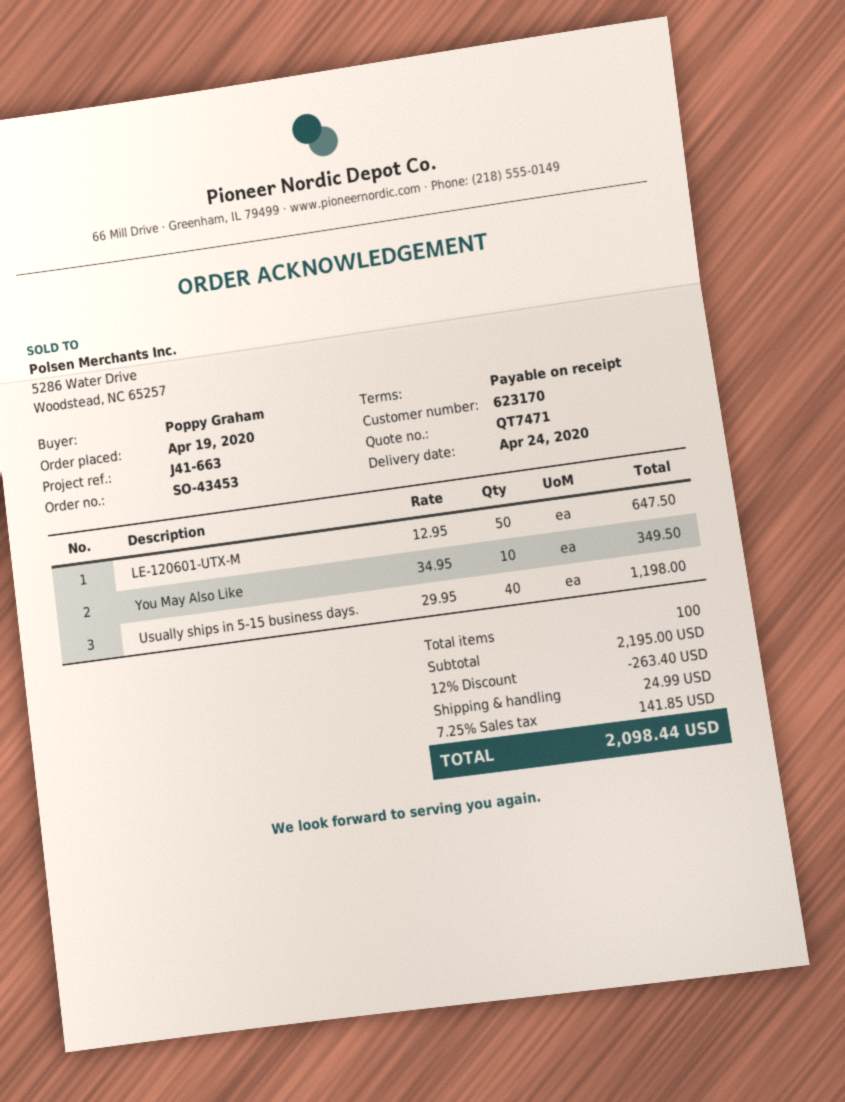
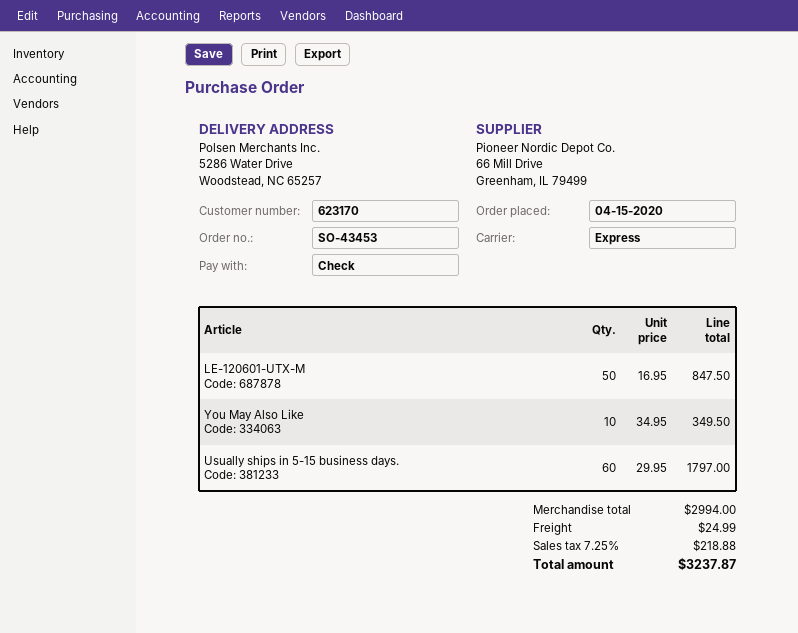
order date: 2020-04-19 -> 2020-04-15
LE-120601-UTX-M: 50 x 12.95 = 647.50 -> 50 x 16.95 = 847.50
Usually ships in 5-15 business days.: 40 x 29.95 = 1198.00 -> 60 x 29.95 = 1797.00
subtotal: 2195.00 -> 2994.00
discount: 12% = 263.40 -> none
tax: 7.25% = 141.85 -> 7.25% = 218.88
total: 2098.44 -> 3237.87

